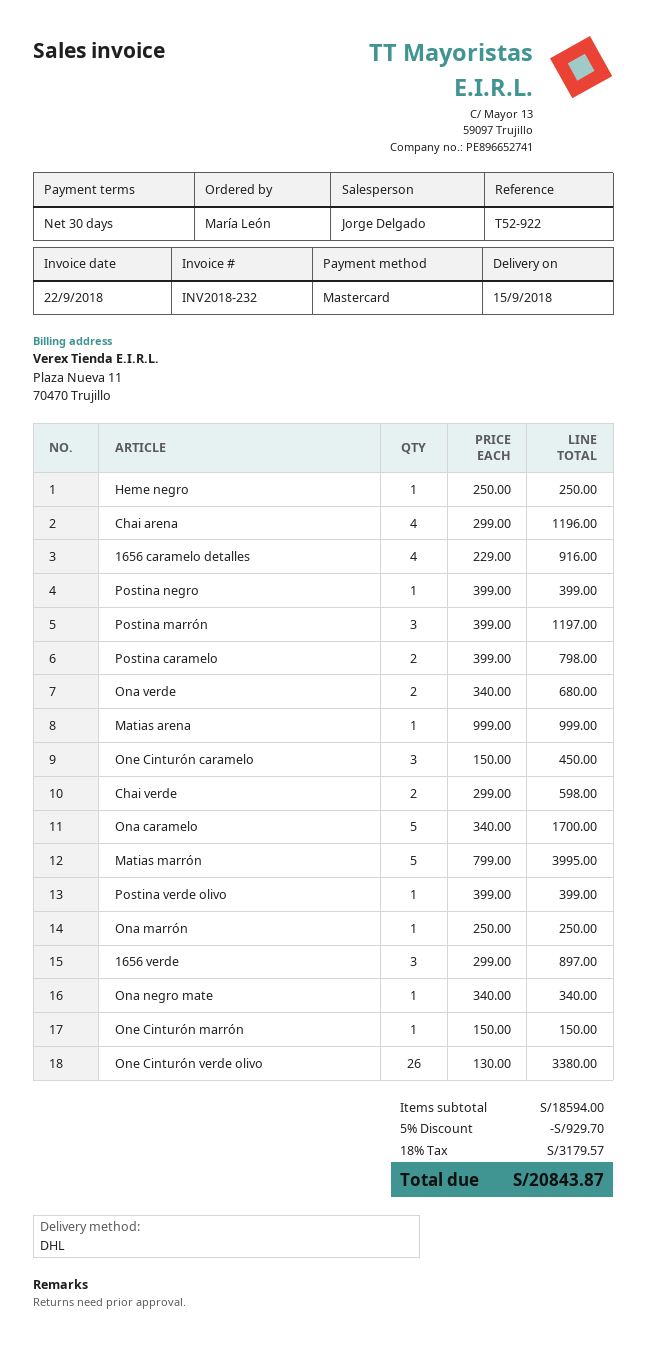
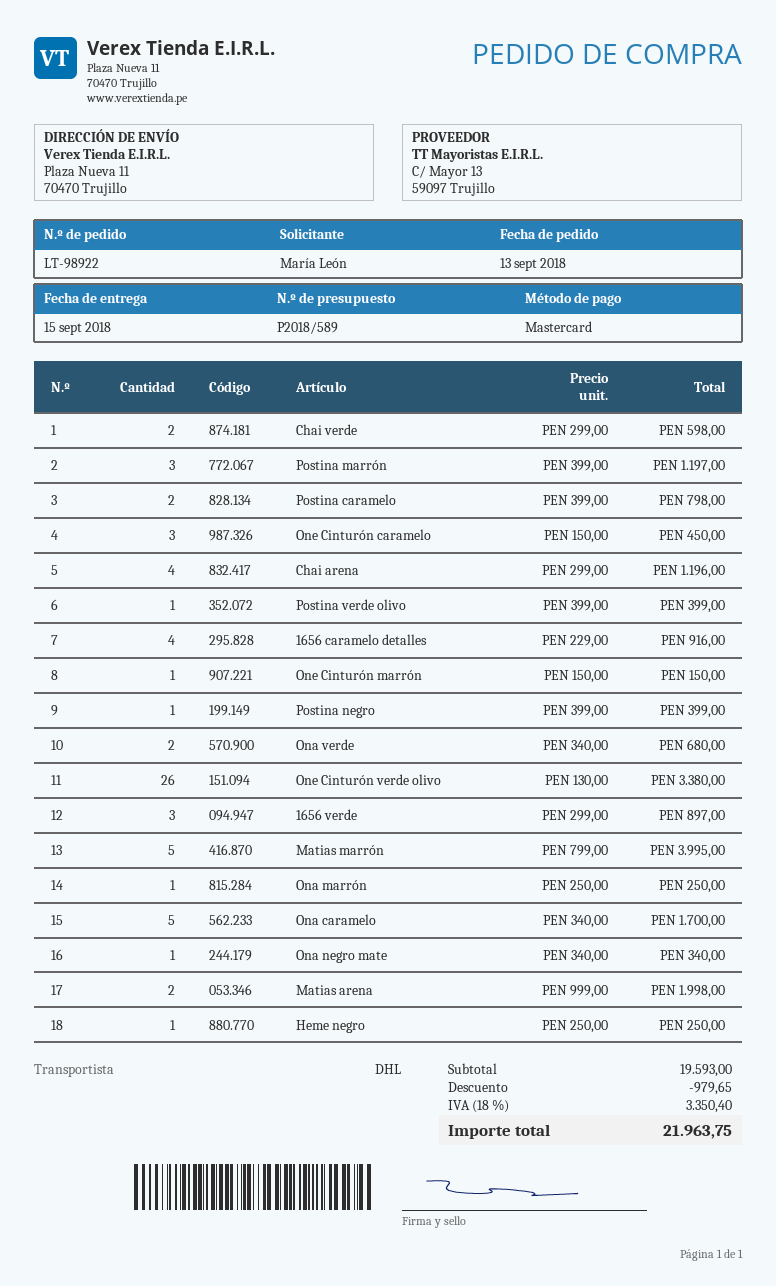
Matias arena: 1 x 999.00 = 999.00 -> 2 x 999.00 = 1998.00
subtotal: 18594.00 -> 19593.00
discount: 929.70 -> 979.65
tax: 18% = 3179.57 -> 18% = 3350.40
total: 20843.87 -> 21963.75

